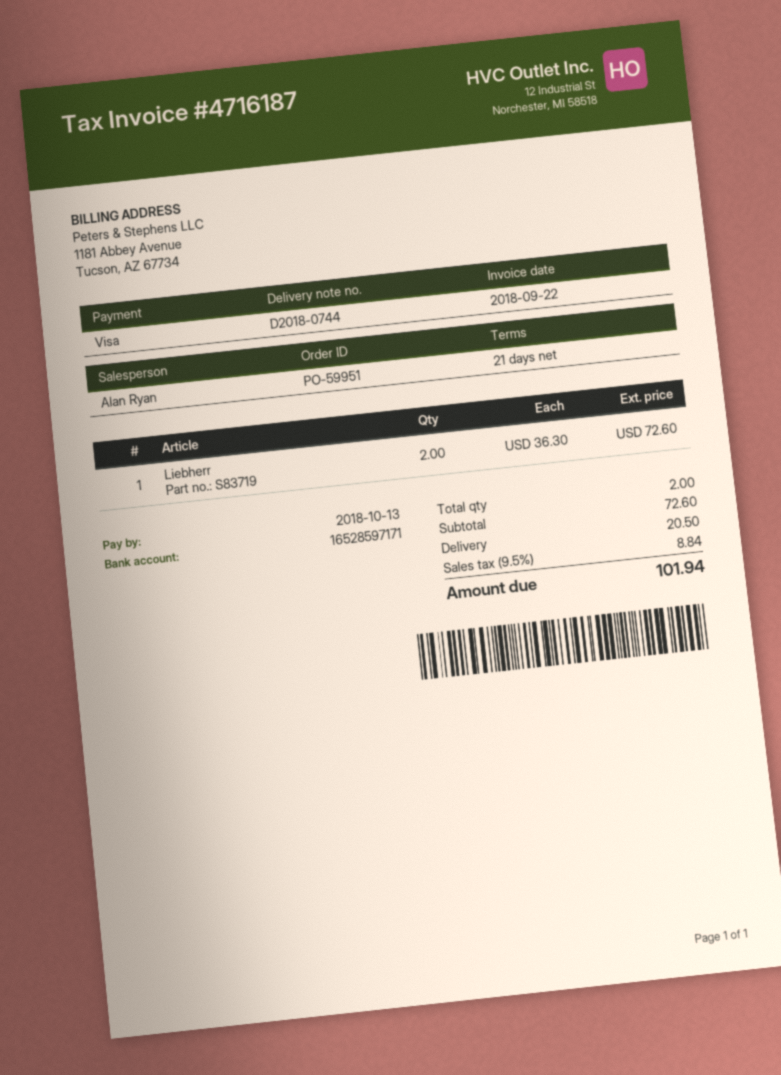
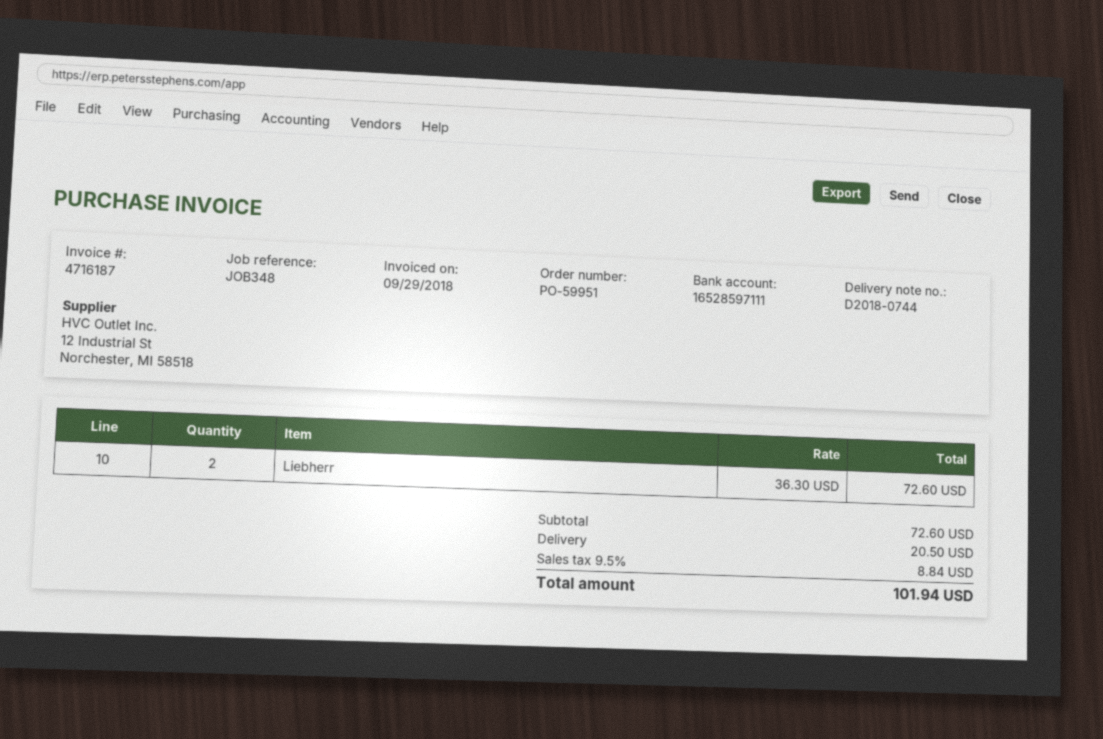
invoice date: 2018-09-22 -> 2018-09-29
bank account: 16528597171 -> 16528597111

